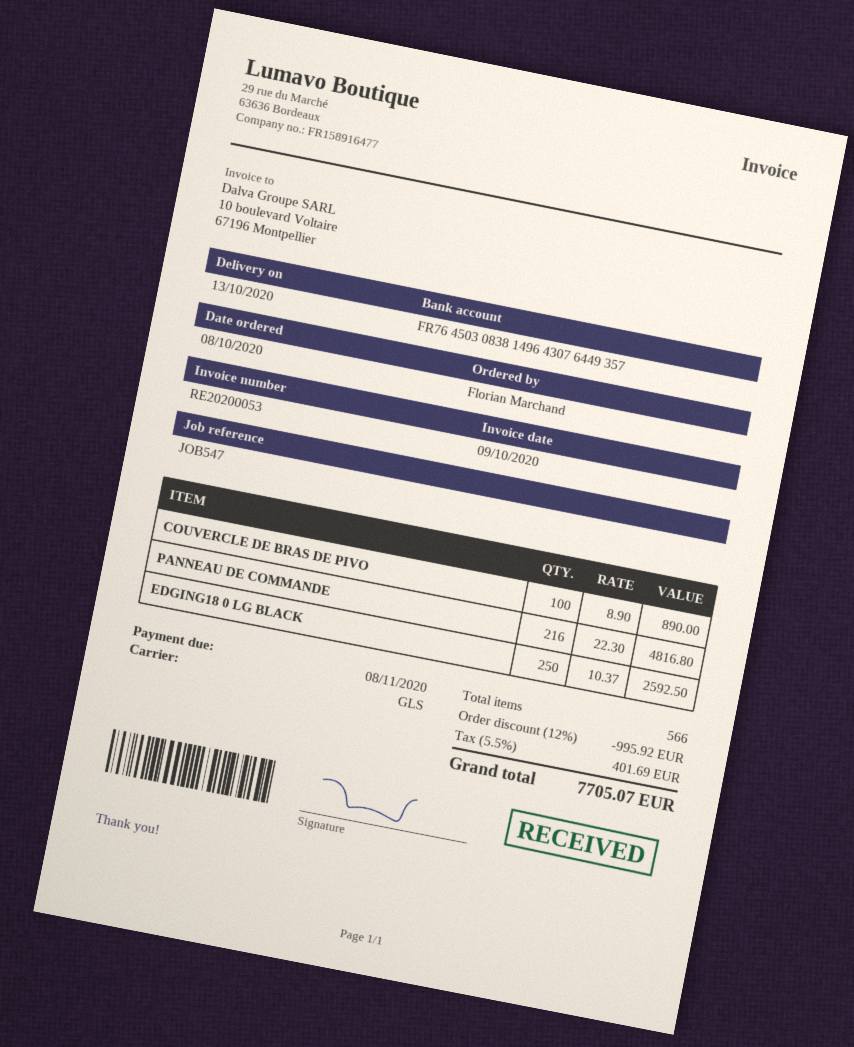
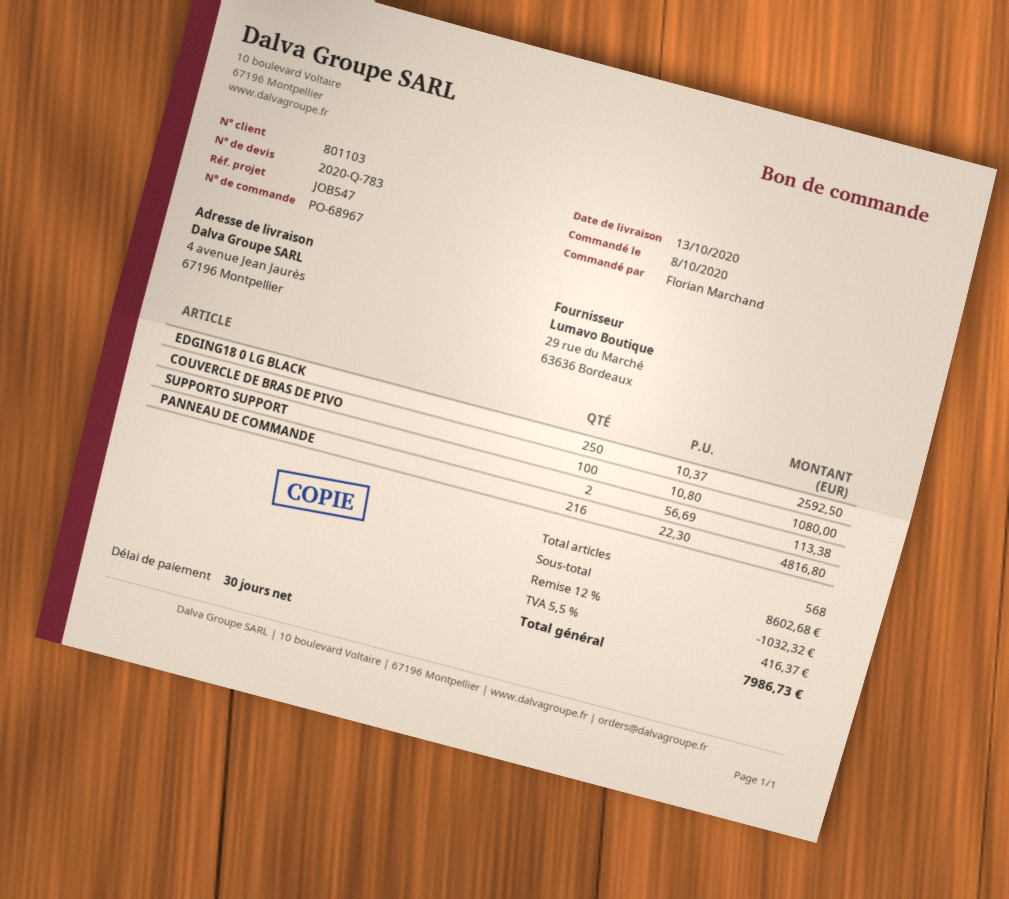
COUVERCLE DE BRAS DE PIVO: 100 x 8.90 = 890.00 -> 100 x 10.80 = 1080.00
SUPPORTO SUPPORT: none -> 2 x 56.69 = 113.38
total quantity: 566 -> 568
discount: 12% = 995.92 -> 12% = 1032.32
tax: 5.5% = 401.69 -> 5.5% = 416.37
total: 7705.07 -> 7986.73

